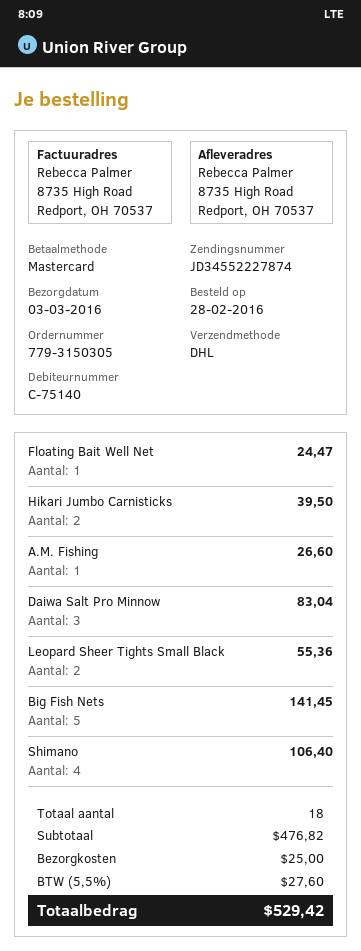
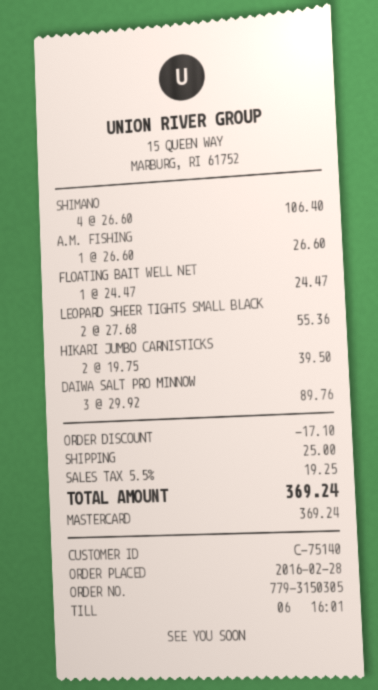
Daiwa Salt Pro Minnow: 3 for 83.04 -> 3 for 89.76
Big Fish Nets: 5 for 141.45 -> none
discount: none -> 17.10
tax: 5.5% = 27.60 -> 5.5% = 19.25
total: 529.42 -> 369.24

